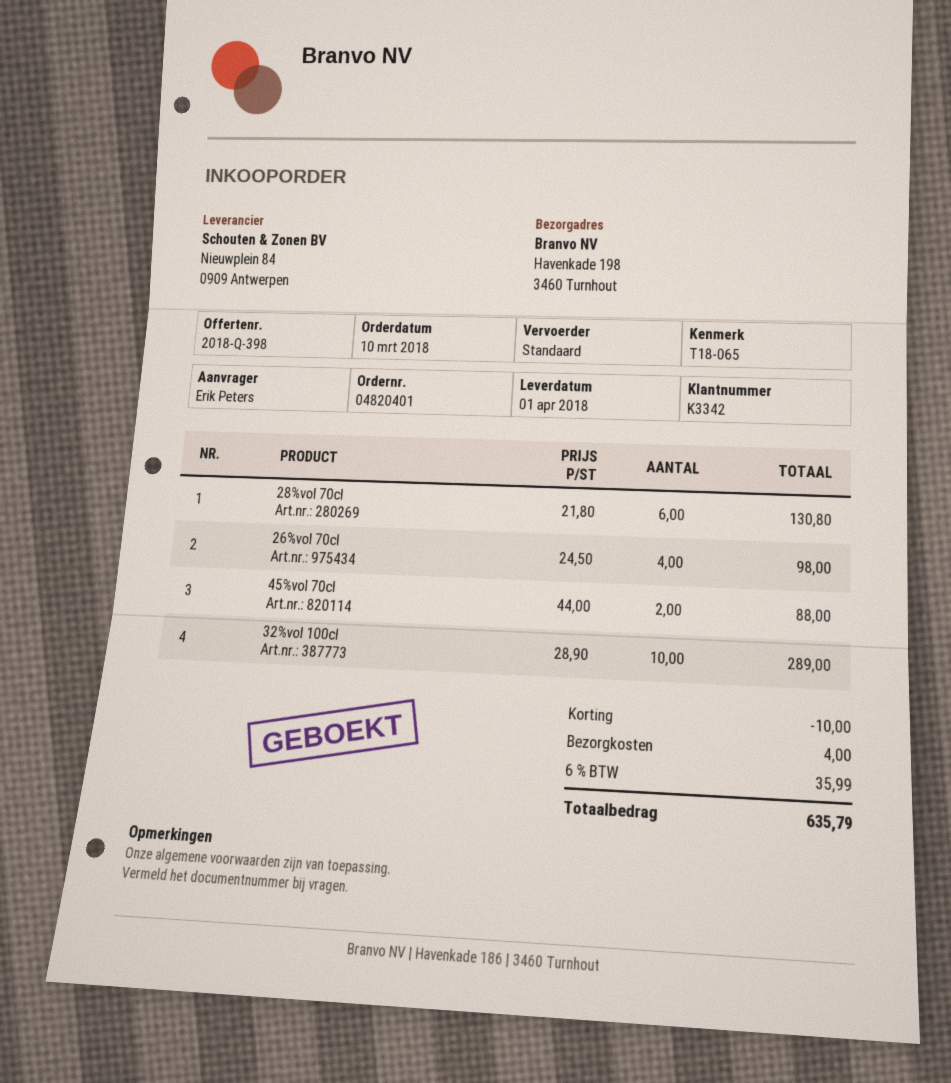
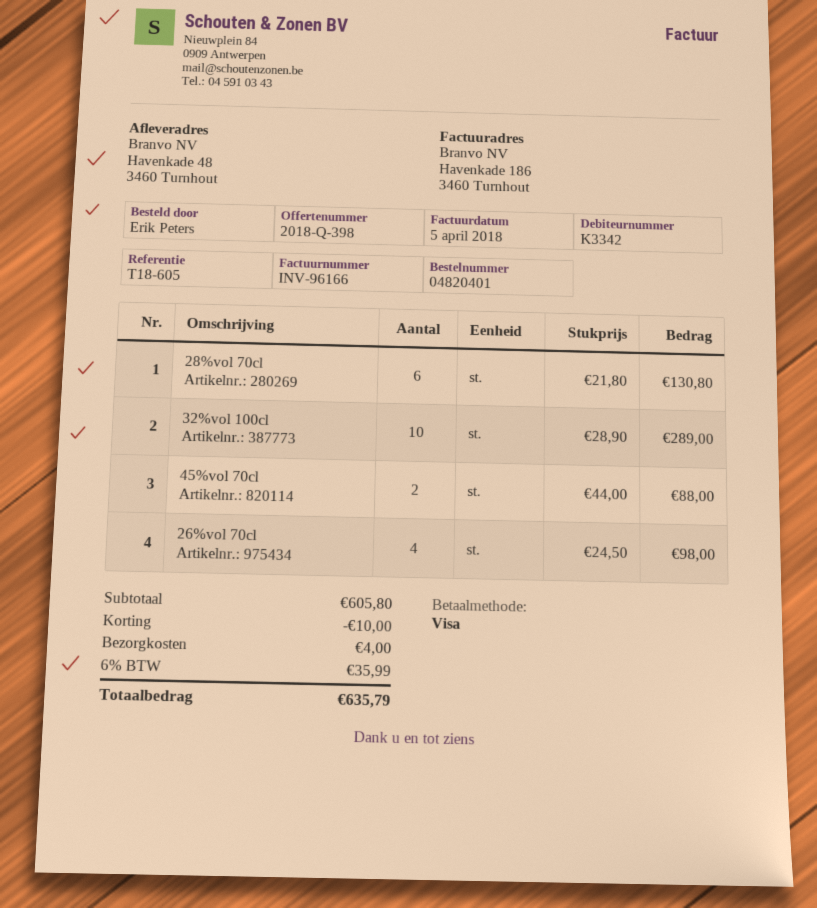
reference: T18-065 -> T18-605
ship to: Havenkade 198, 3460 Turnhout -> Havenkade 48, 3460 Turnhout

